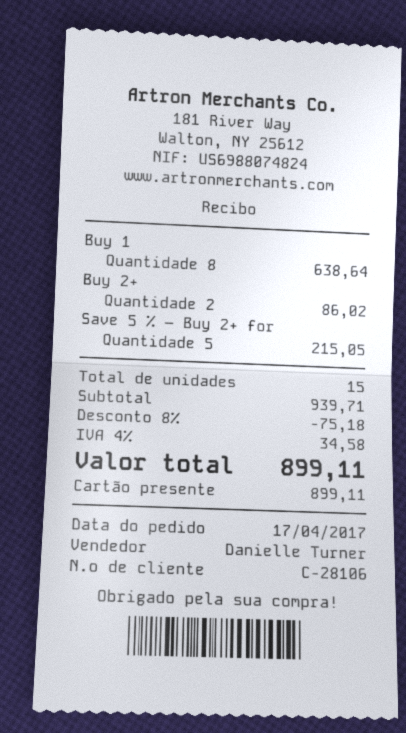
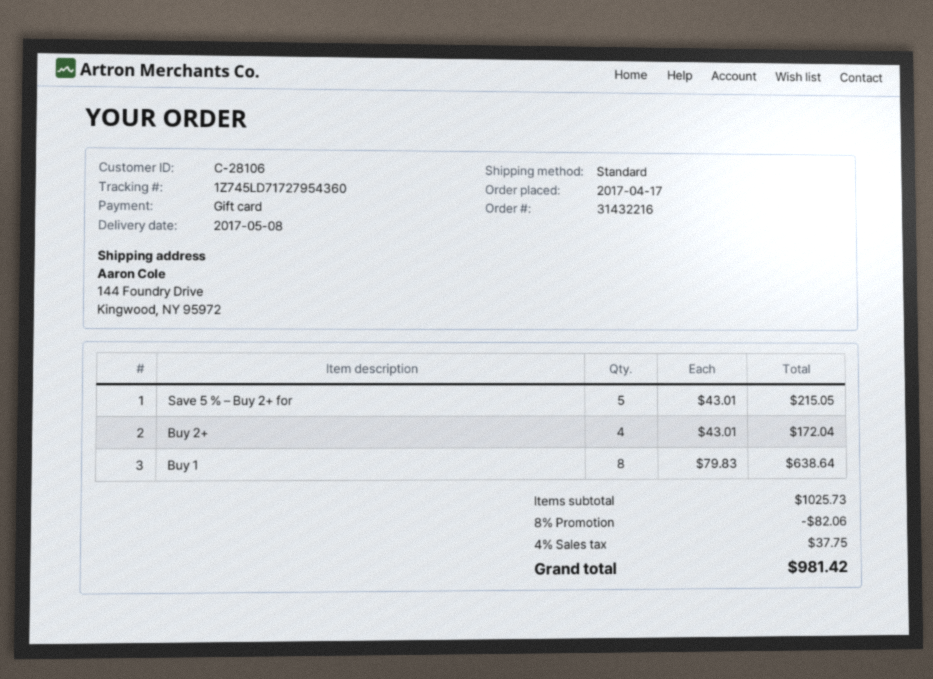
Buy 2+: 2 for 86.02 -> 4 for 172.04
subtotal: 939.71 -> 1025.73
discount: 8% = 75.18 -> 8% = 82.06
tax: 4% = 34.58 -> 4% = 37.75
total: 899.11 -> 981.42

